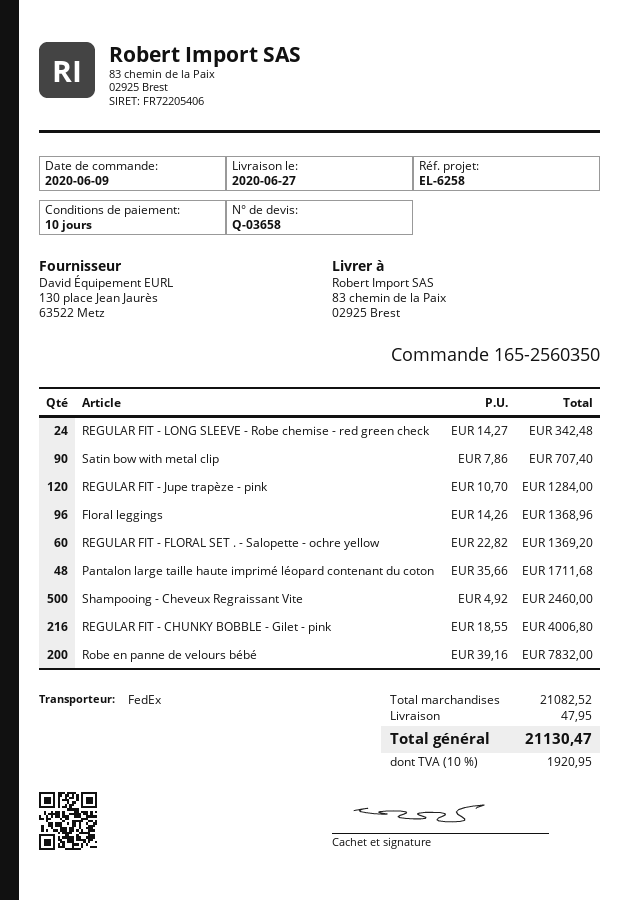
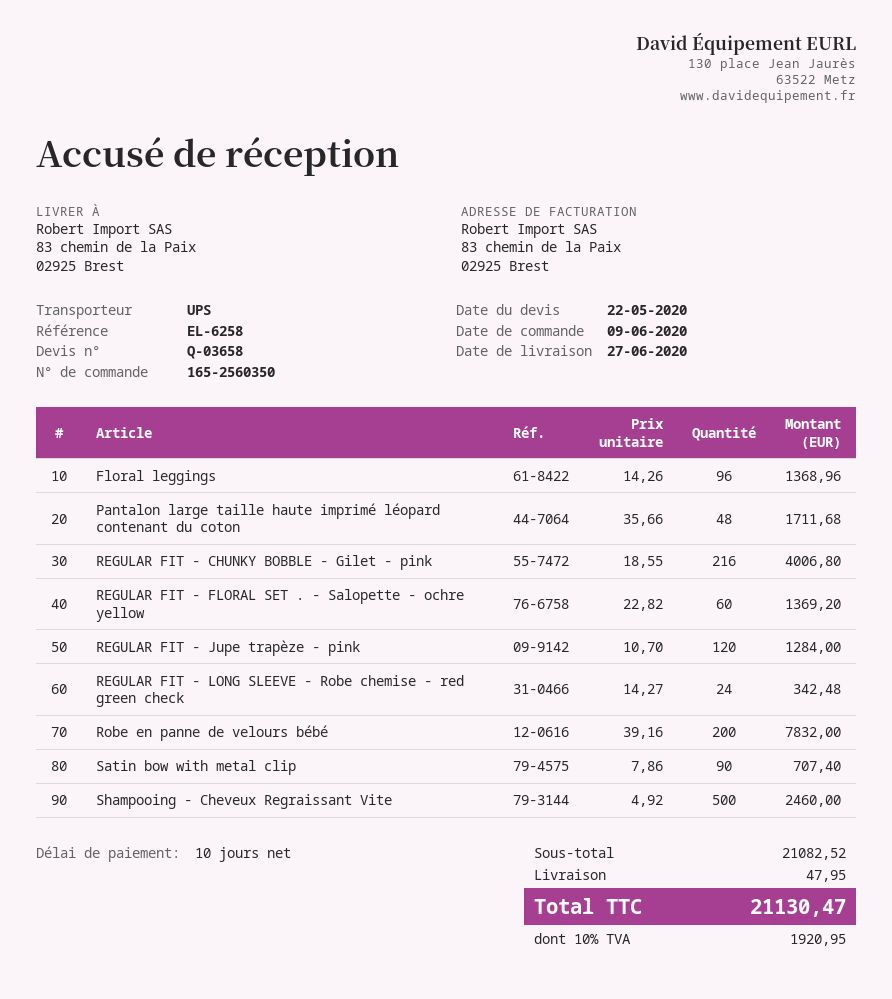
shipping method: FedEx -> UPS

